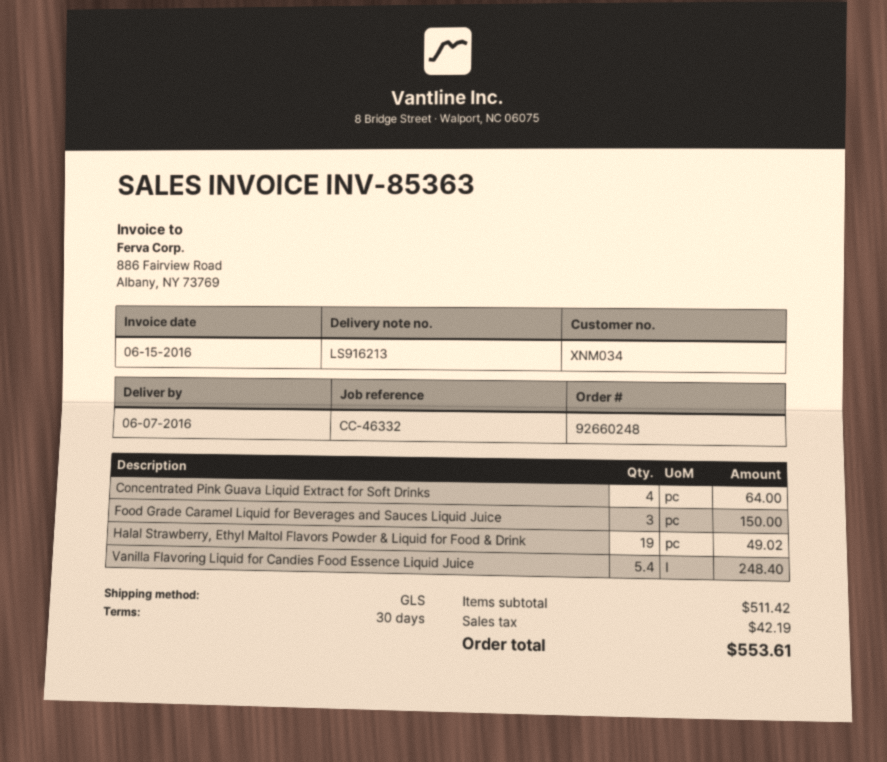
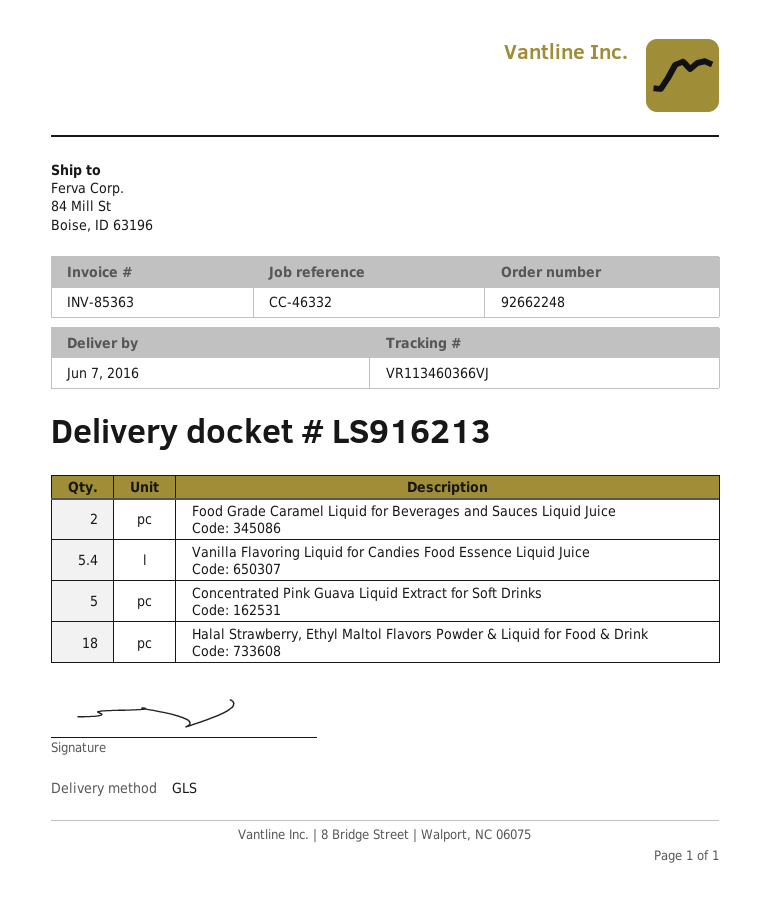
order number: 92660248 -> 92662248
Concentrated Pink Guava Liquid Extract for Soft Drinks: 4 -> 5
Food Grade Caramel Liquid for Beverages and Sauces Liquid Juice: 3 -> 2
Halal Strawberry, Ethyl Maltol Flavors Powder & Liquid for Food & Drink: 19 -> 18

